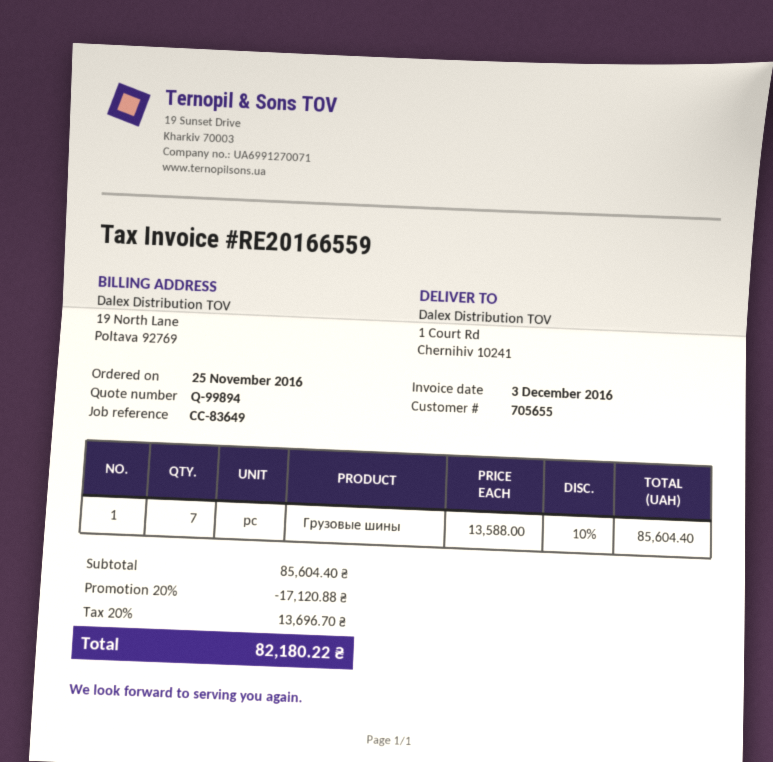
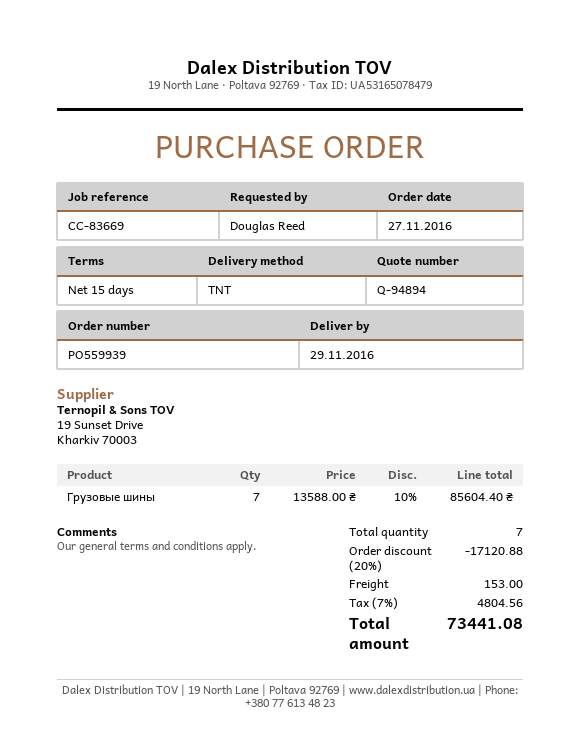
quote number: Q-99894 -> Q-94894
order date: 2016-11-25 -> 2016-11-27
reference: CC-83649 -> CC-83669
shipping: none -> 153.00
tax: 20% = 13696.70 -> 7% = 4804.56
total: 82180.22 -> 73441.08

